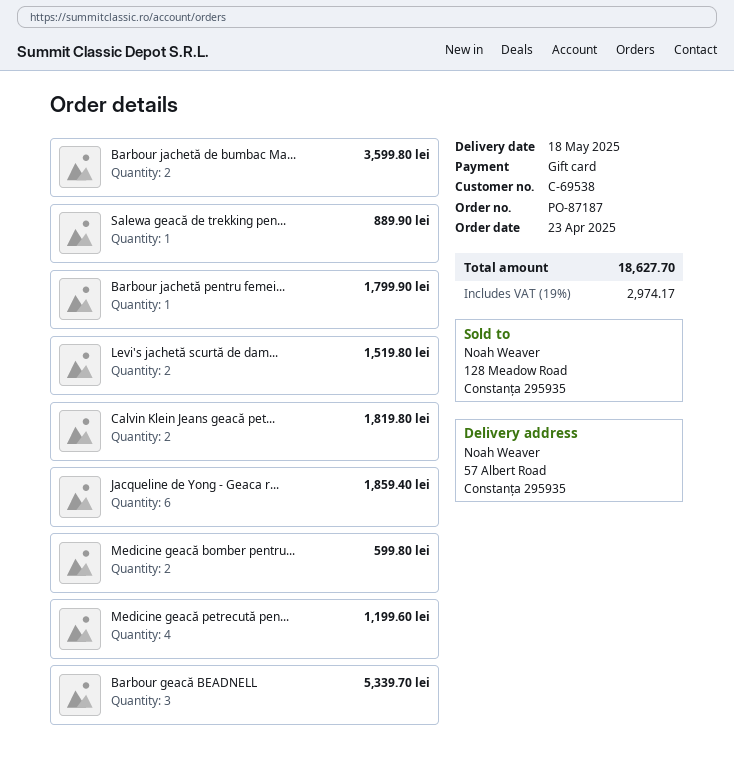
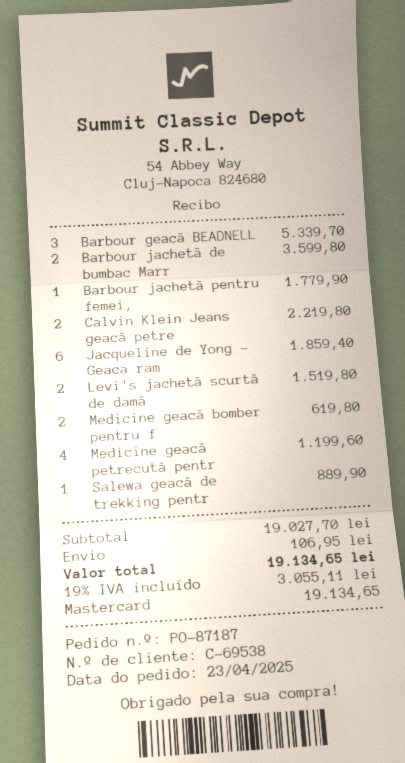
payment method: gift card -> Mastercard
Barbour jachetă pentru femei...: 1 for 1799.90 -> 1 for 1779.90
Calvin Klein Jeans geacă pet...: 2 for 1819.80 -> 2 for 2219.80
Medicine geacă bomber pentru...: 2 for 599.80 -> 2 for 619.80
shipping: none -> 106.95
tax: 19% = 2974.17 -> 19% = 3055.11
total: 18627.70 -> 19134.65

